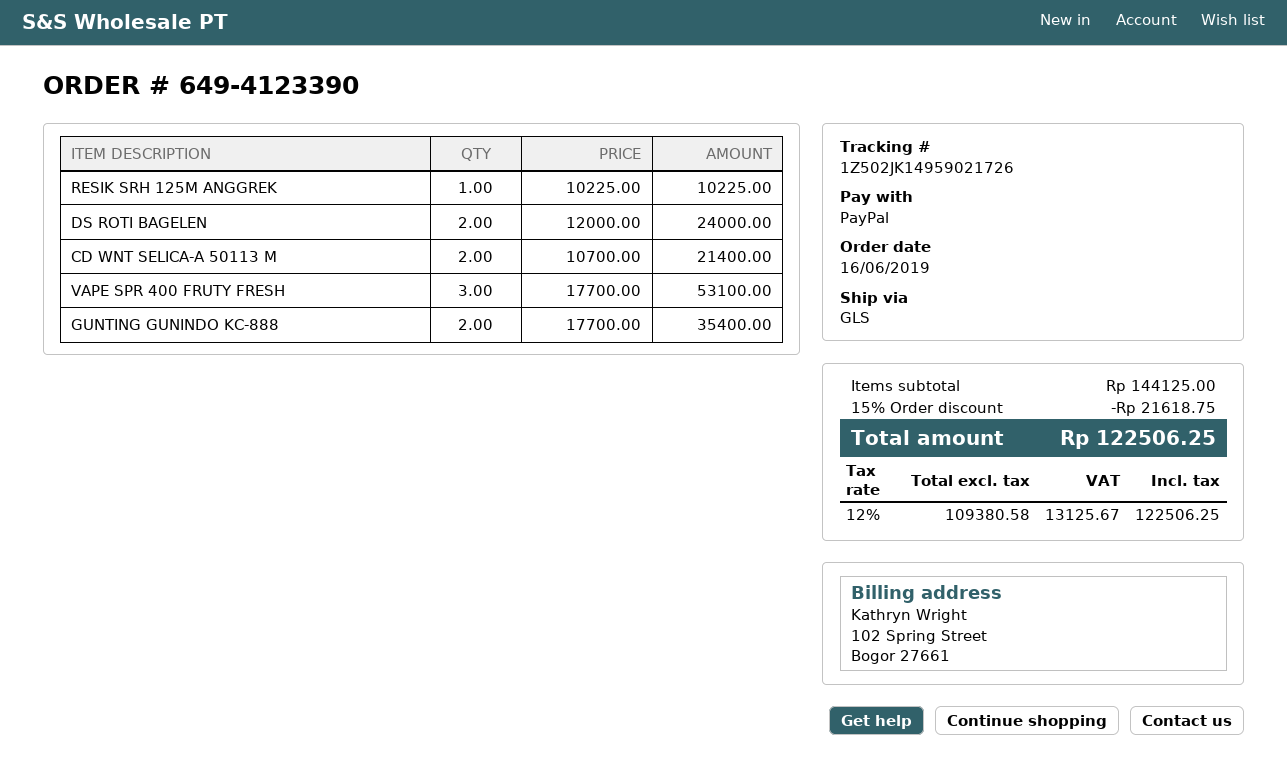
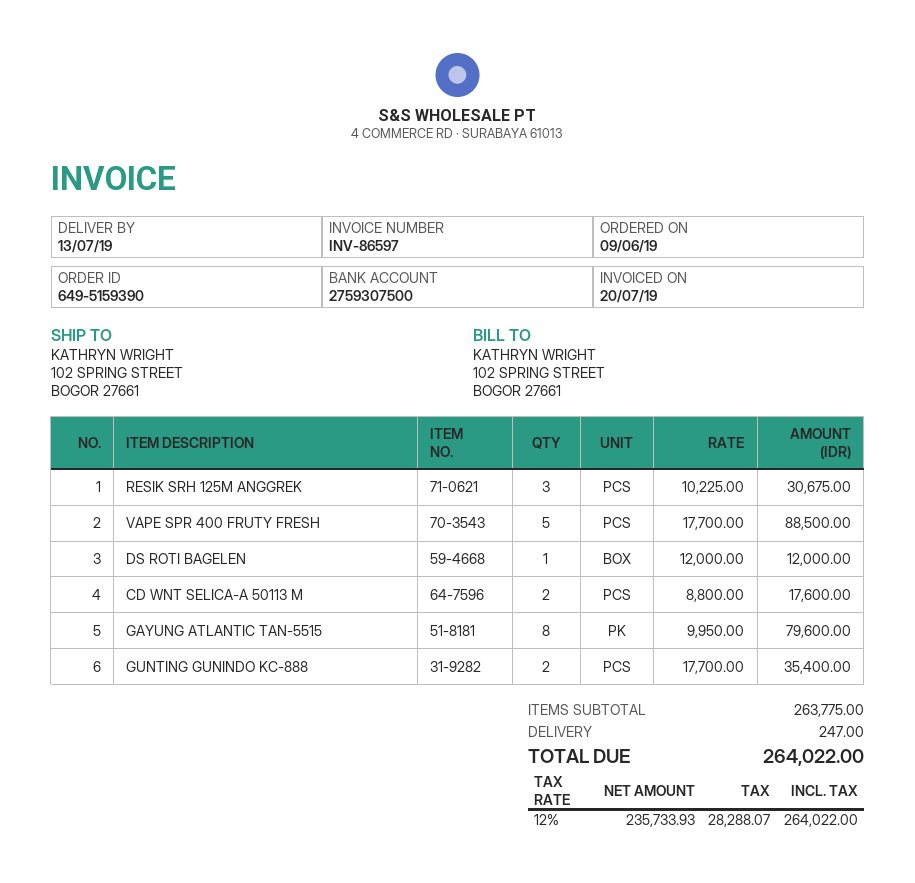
order number: 649-4123390 -> 649-5159390
order date: 2019-06-16 -> 2019-06-09
RESIK SRH 125M ANGGREK: 1 x 10225.00 = 10225.00 -> 3 x 10225.00 = 30675.00
DS ROTI BAGELEN: 2 x 12000.00 = 24000.00 -> 1 x 12000.00 = 12000.00
CD WNT SELICA-A 50113 M: 2 x 10700.00 = 21400.00 -> 2 x 8800.00 = 17600.00
VAPE SPR 400 FRUTY FRESH: 3 x 17700.00 = 53100.00 -> 5 x 17700.00 = 88500.00
GAYUNG ATLANTIC TAN-5515: none -> 8 x 9950.00 = 79600.00
subtotal: 144125.00 -> 263775.00
discount: 15% = 21618.75 -> none
shipping: none -> 247.00
net: 109380.58 -> 235733.93
tax: 12% = 13125.67 -> 12% = 28288.07
total: 122506.25 -> 264022.00

